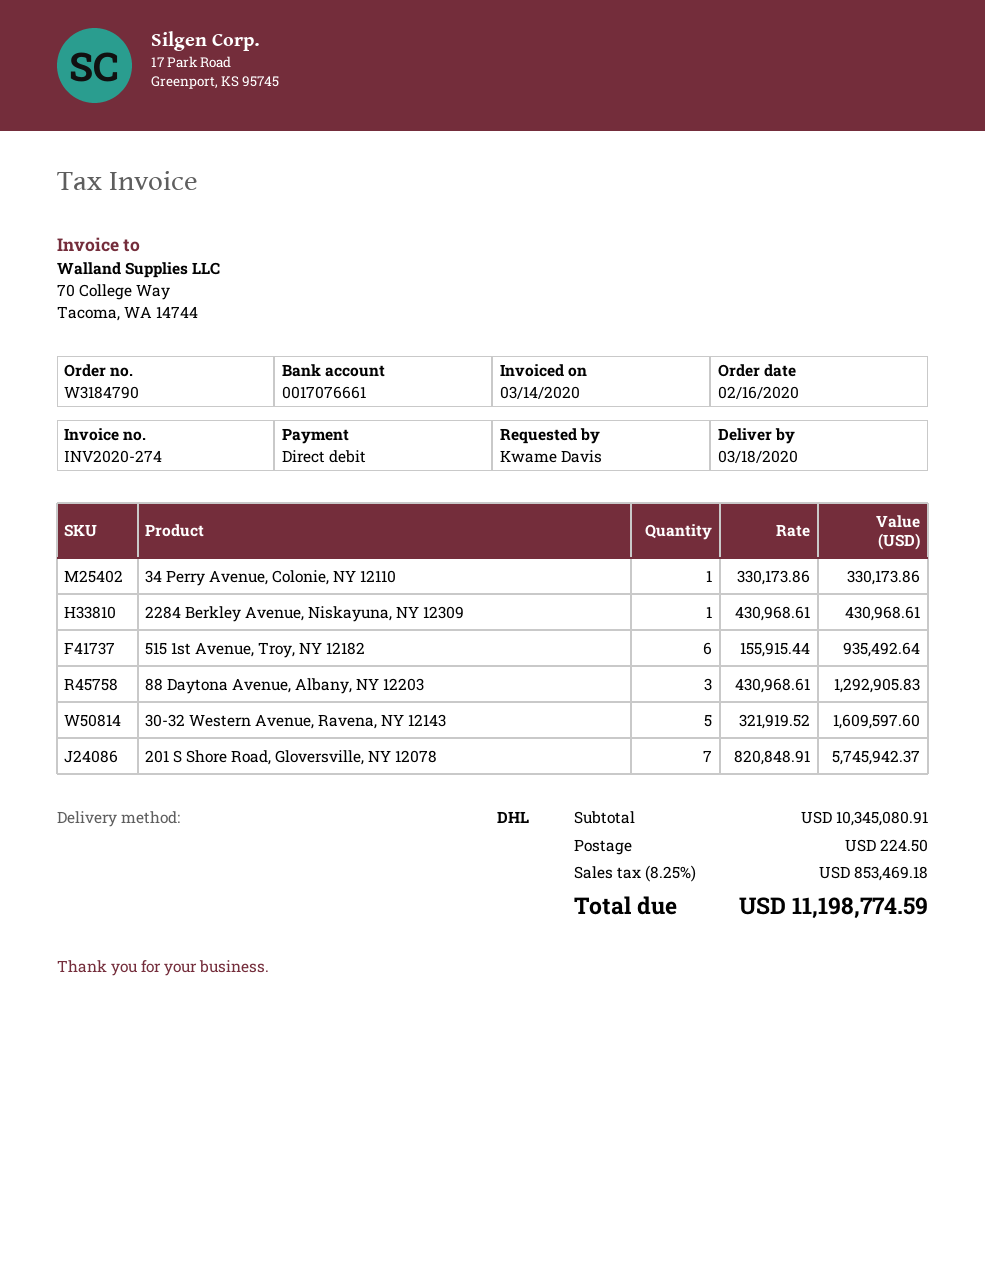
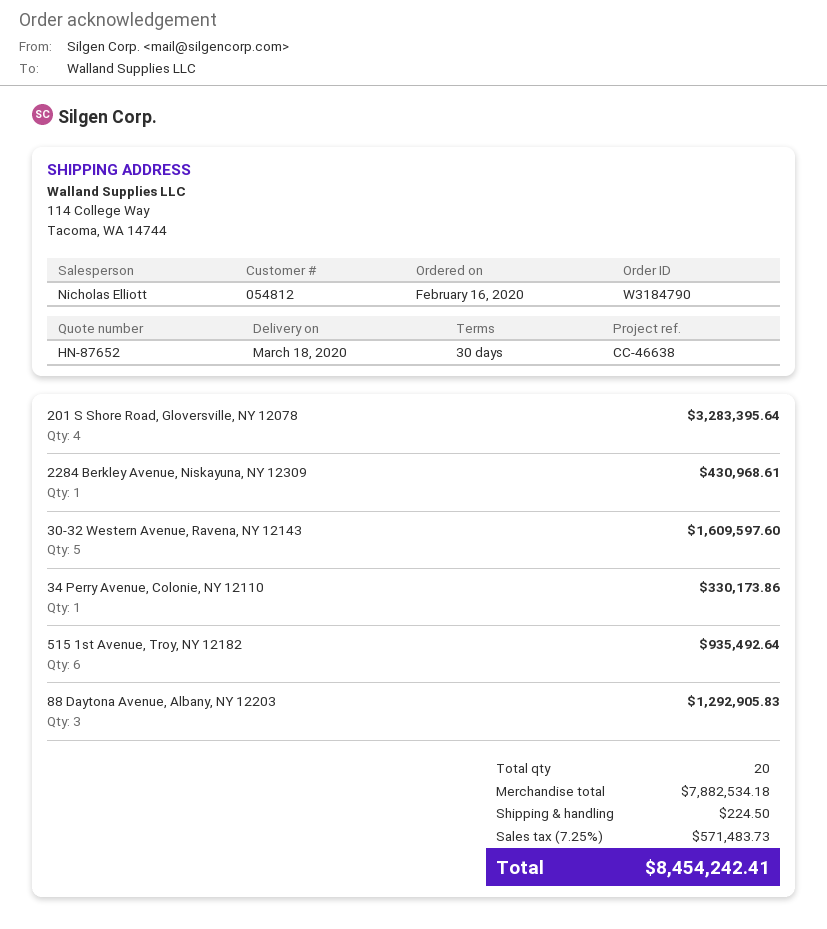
201 S Shore Road, Gloversville, NY 12078: 7 for 5745942.37 -> 4 for 3283395.64
subtotal: 10345080.91 -> 7882534.18
tax: 8.25% = 853469.18 -> 7.25% = 571483.73
total: 11198774.59 -> 8454242.41

